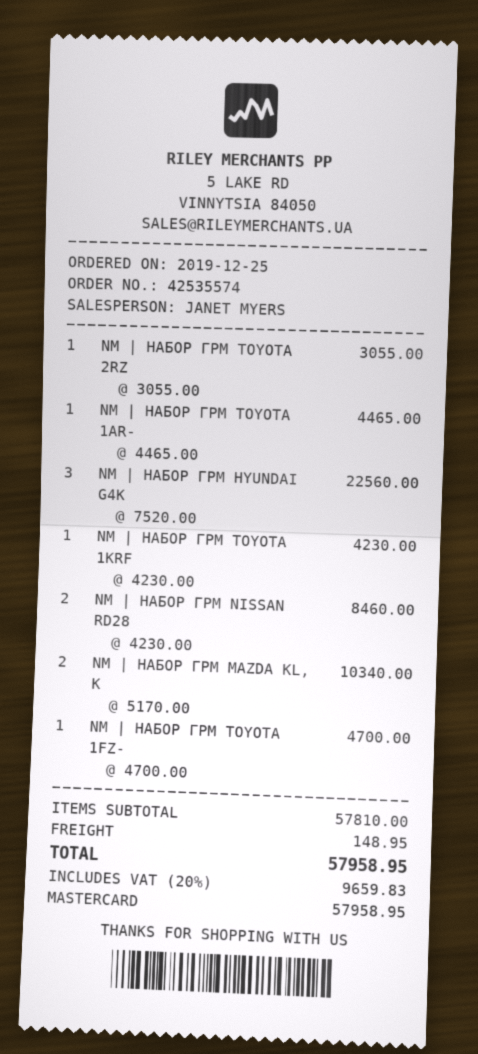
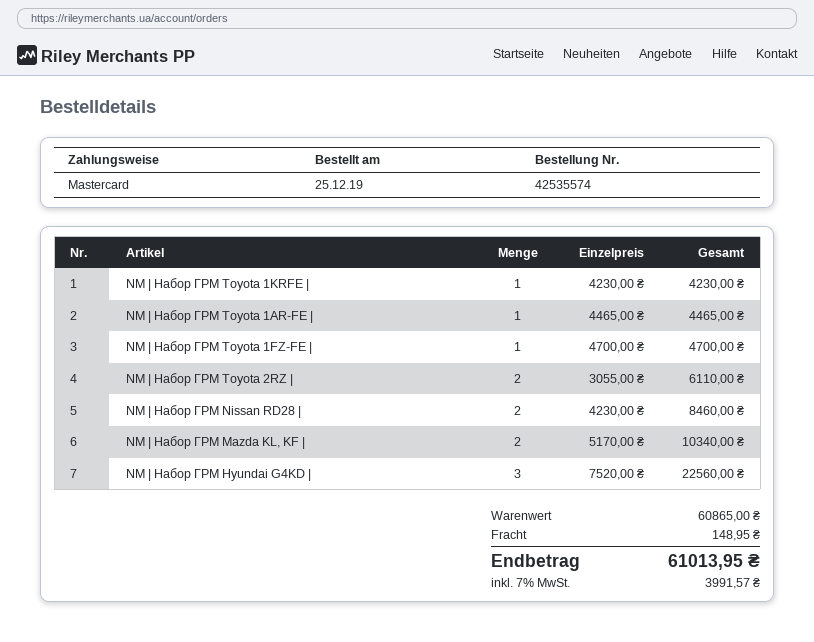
NM | НАБОР ГРМ TOYOTA 2RZ: 1 x 3055.00 = 3055.00 -> 2 x 3055.00 = 6110.00
subtotal: 57810.00 -> 60865.00
tax: 20% = 9659.83 -> 7% = 3991.57
total: 57958.95 -> 61013.95

